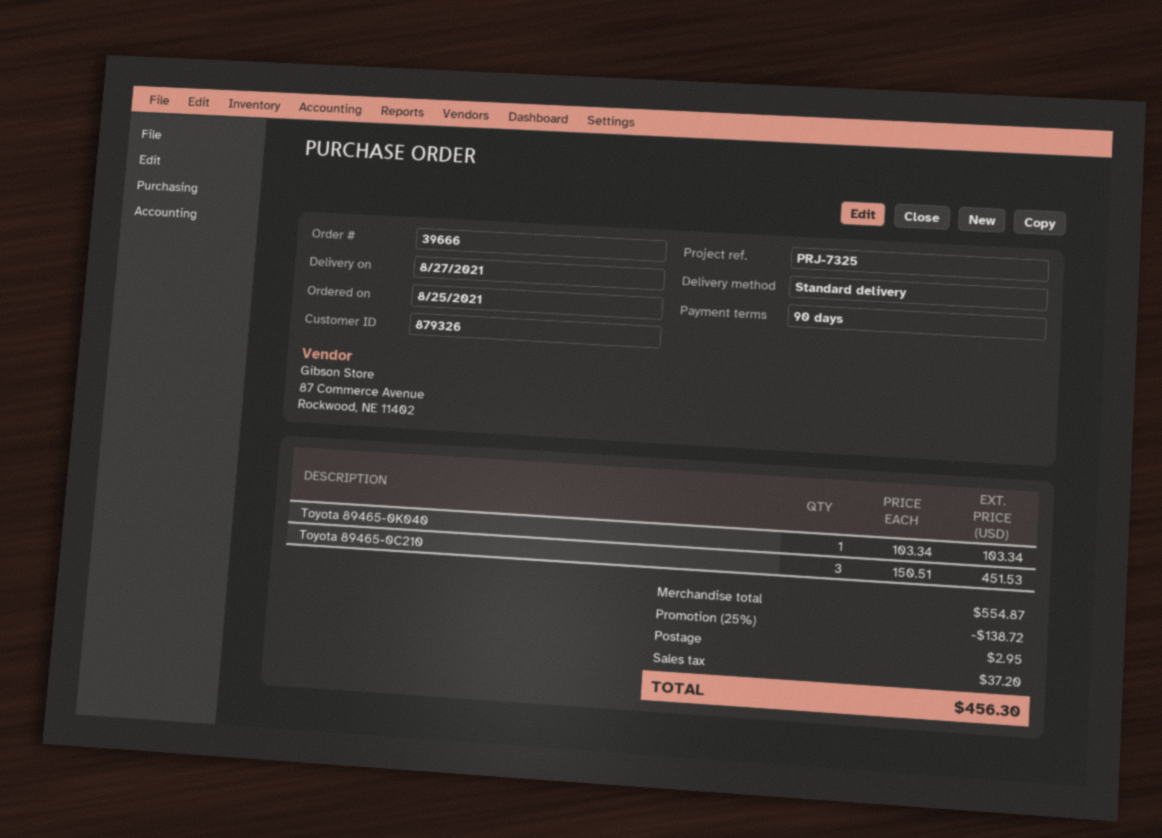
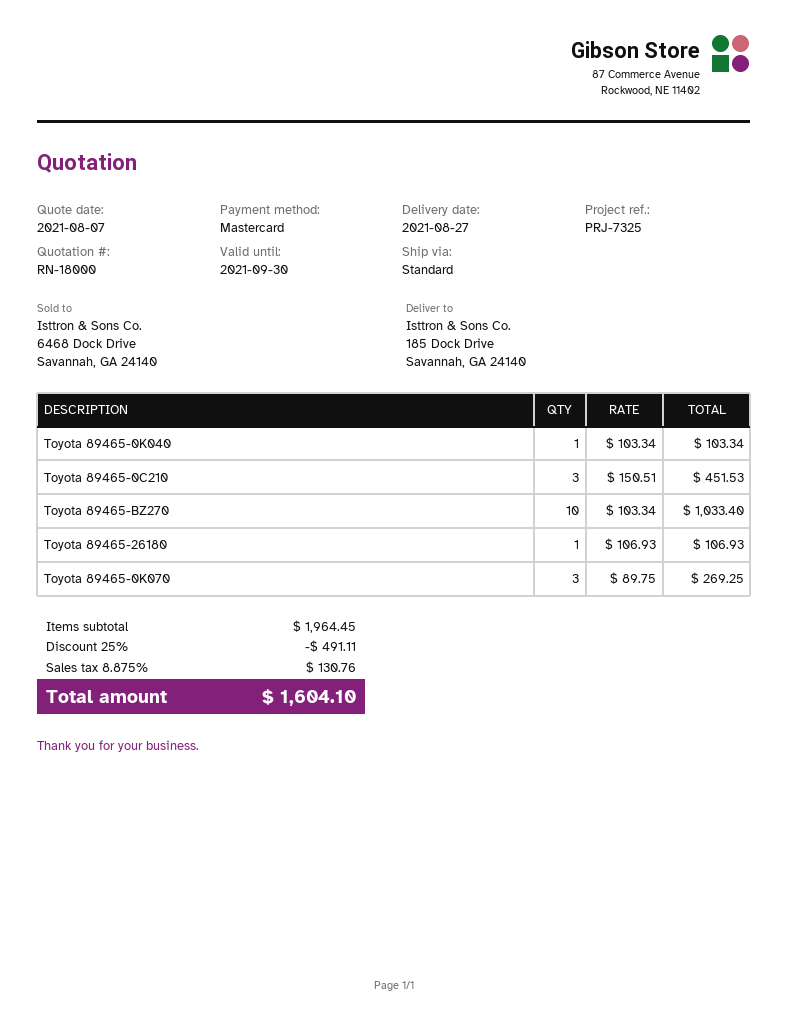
Toyota 89465-BZ270: none -> 10 x 103.34 = 1033.40
Toyota 89465-26180: none -> 1 x 106.93 = 106.93
Toyota 89465-0K070: none -> 3 x 89.75 = 269.25
subtotal: 554.87 -> 1964.45
discount: 25% = 138.72 -> 25% = 491.11
shipping: 2.95 -> none
tax: 37.20 -> 130.76
total: 456.30 -> 1604.10

